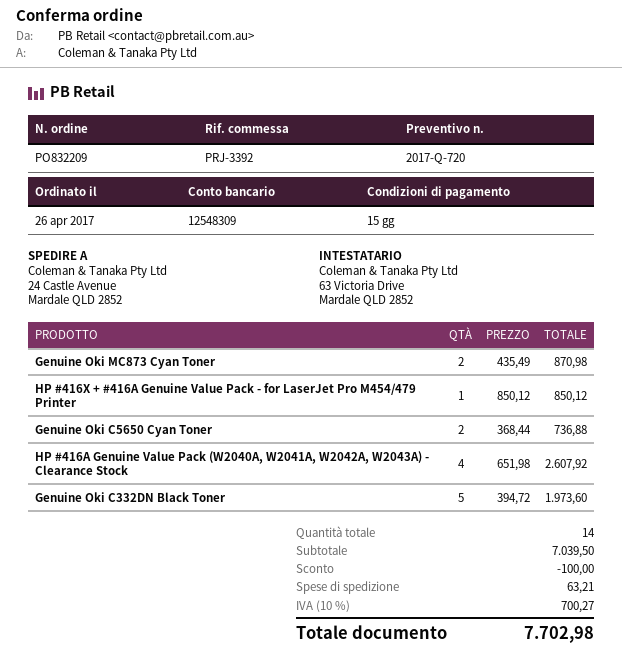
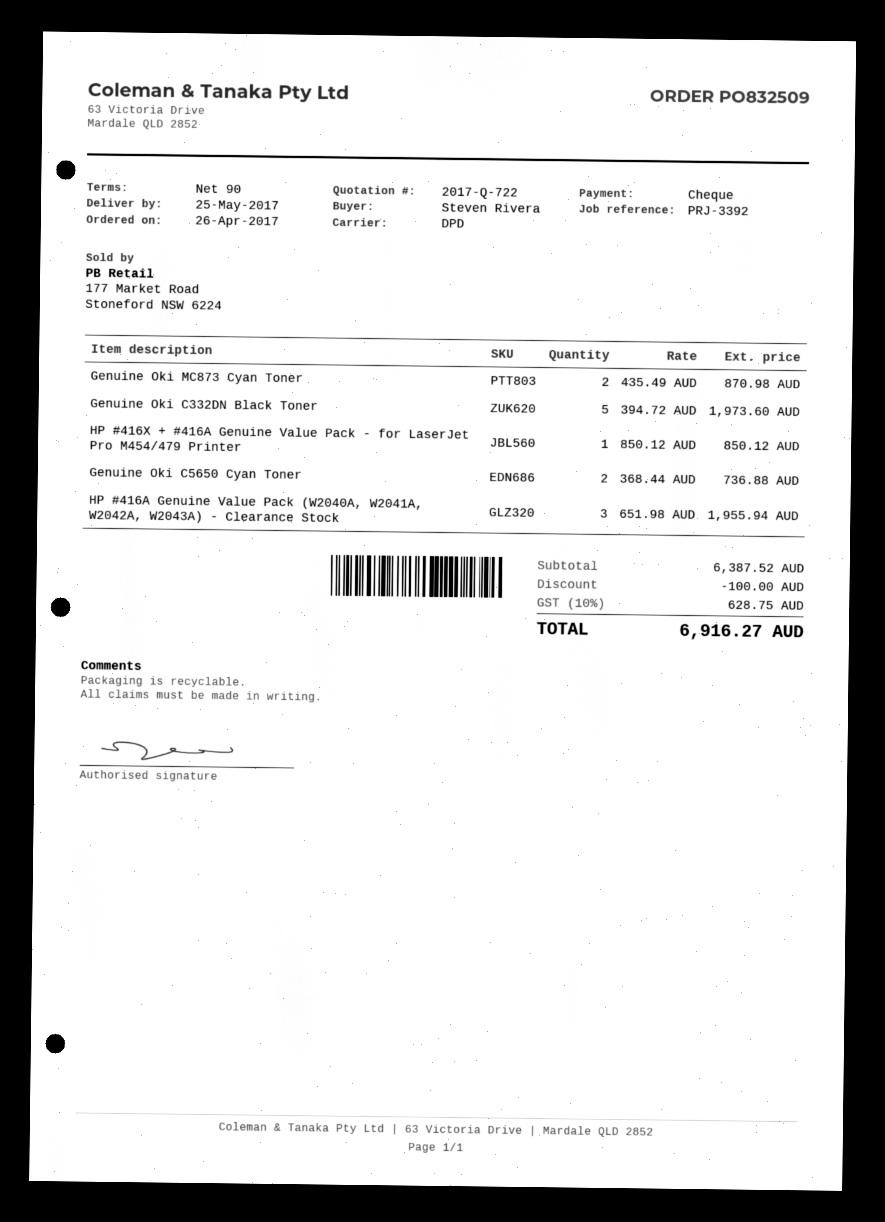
quote number: 2017-Q-720 -> 2017-Q-722
order number: PO832209 -> PO832509
payment terms: 15 days -> 90 days
HP #416A Genuine Value Pack (W2040A, W2041A, W2042A, W2043A) - Clearance Stock: 4 x 651.98 = 2607.92 -> 3 x 651.98 = 1955.94
subtotal: 7039.50 -> 6387.52
shipping: 63.21 -> none
tax: 10% = 700.27 -> 10% = 628.75
total: 7702.98 -> 6916.27

